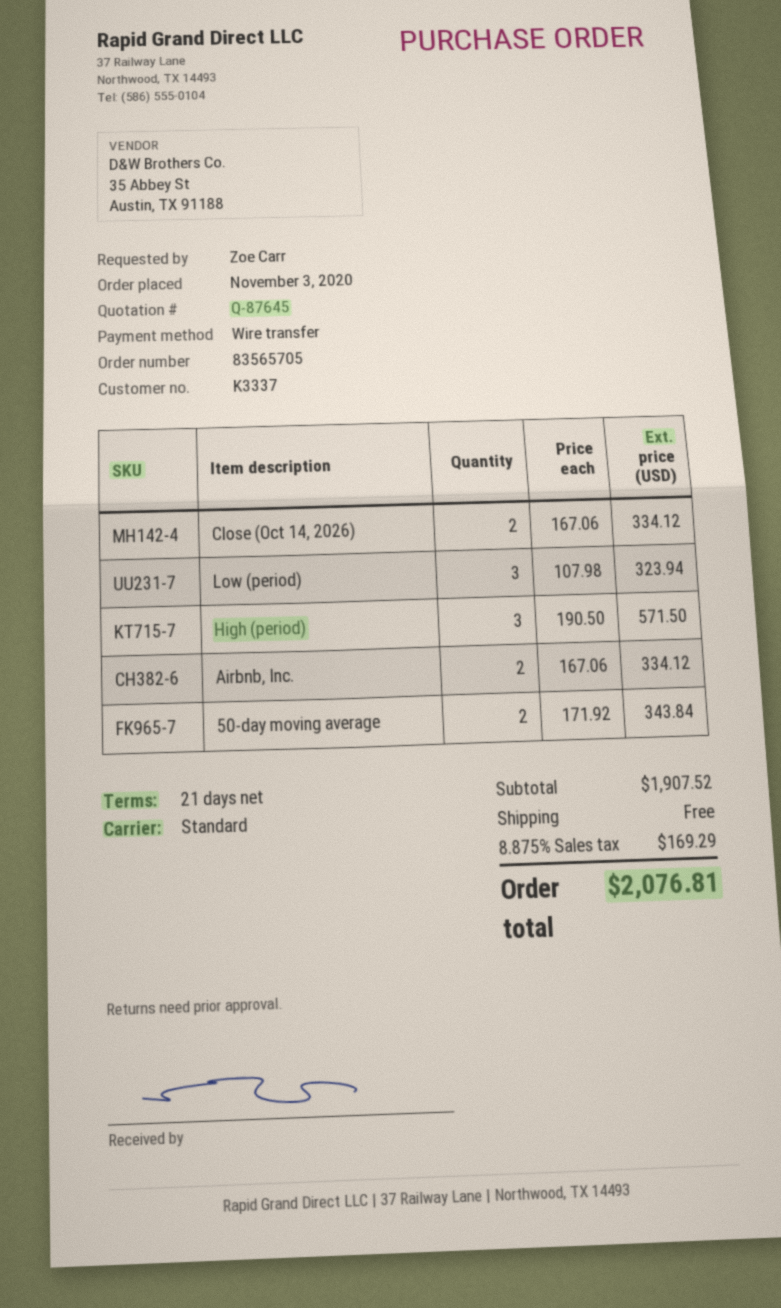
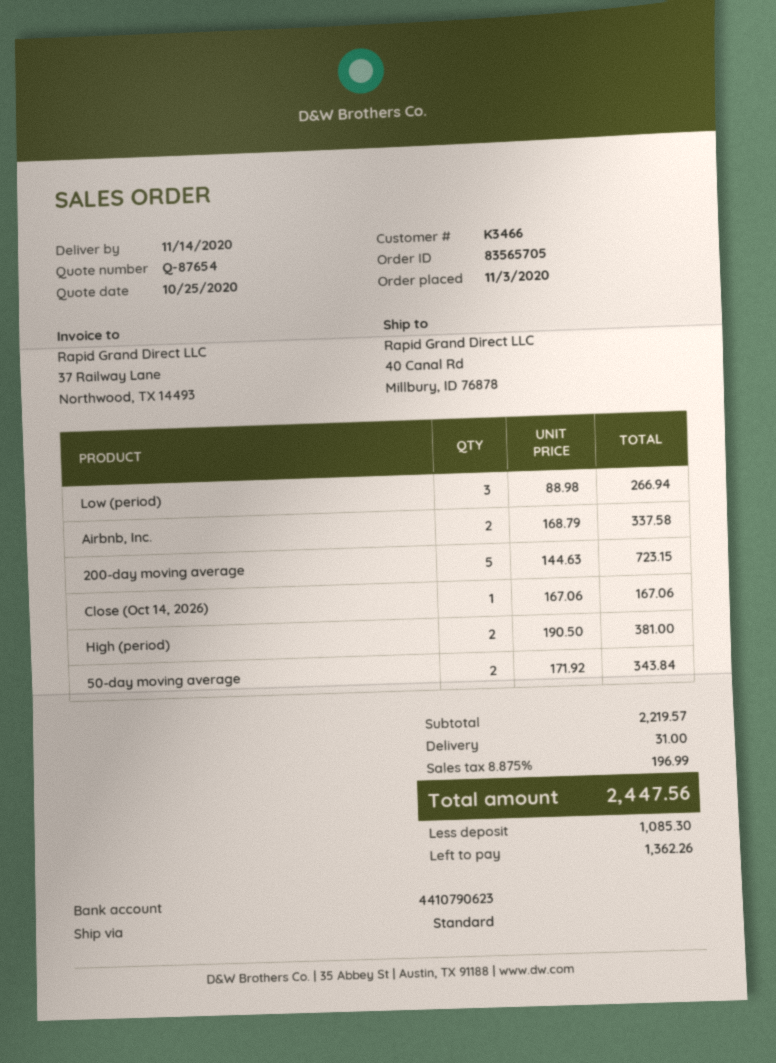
quote number: Q-87645 -> Q-87654
customer number: K3337 -> K3466
Close (Oct 14, 2026): 2 x 167.06 = 334.12 -> 1 x 167.06 = 167.06
Low (period): 3 x 107.98 = 323.94 -> 3 x 88.98 = 266.94
High (period): 3 x 190.50 = 571.50 -> 2 x 190.50 = 381.00
Airbnb, Inc.: 2 x 167.06 = 334.12 -> 2 x 168.79 = 337.58
200-day moving average: none -> 5 x 144.63 = 723.15
subtotal: 1907.52 -> 2219.57
shipping: 0.00 -> 31.00
tax: 8.875% = 169.29 -> 8.875% = 196.99
total: 2076.81 -> 2447.56

